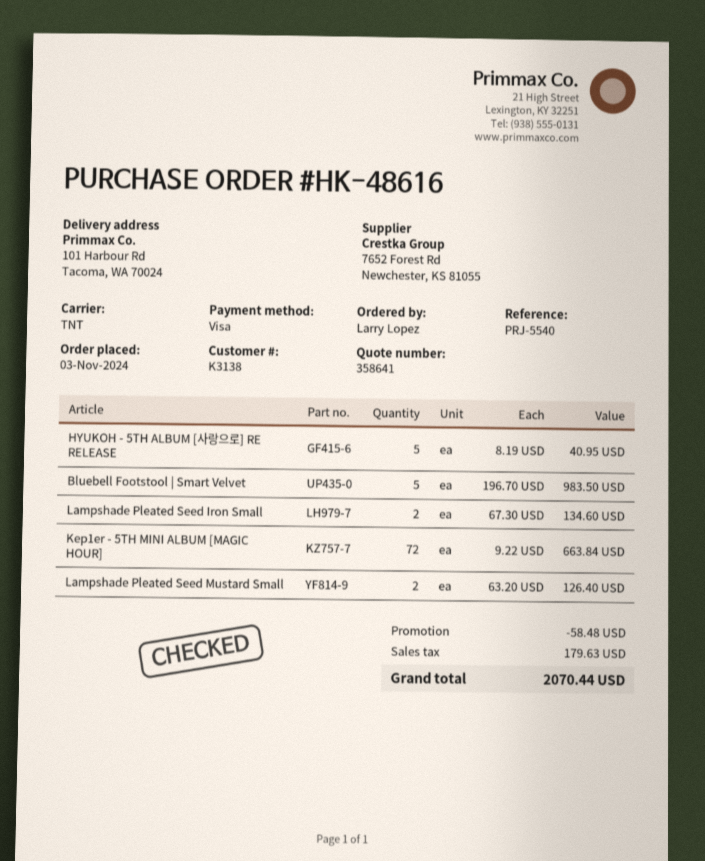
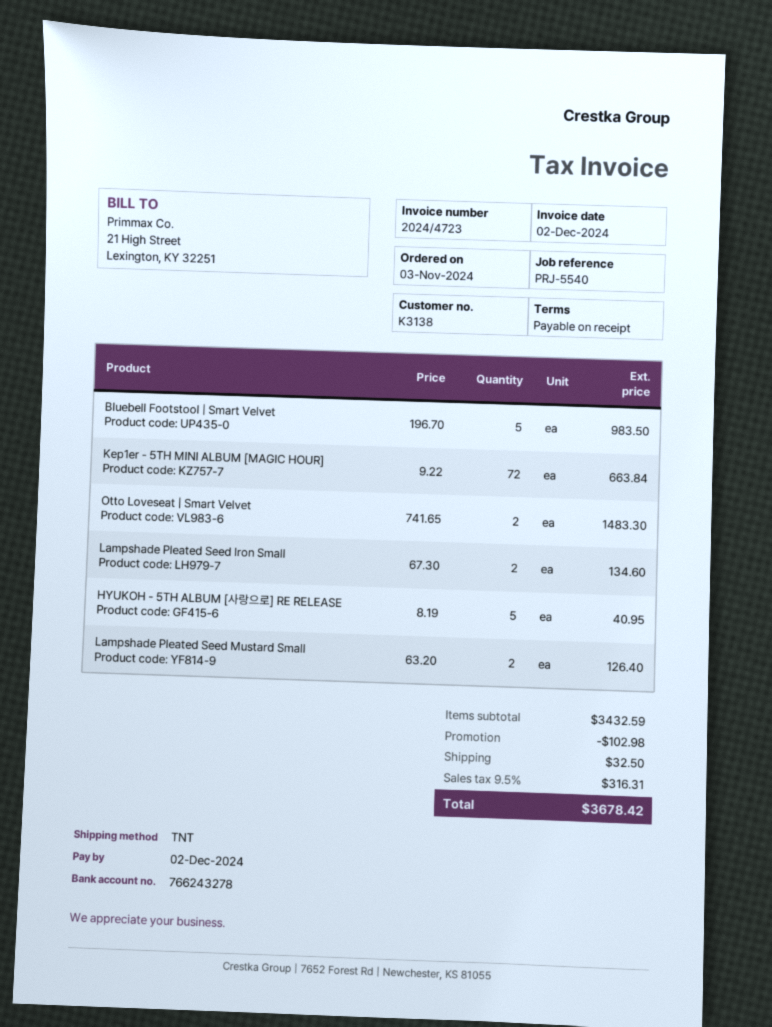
Otto Loveseat | Smart Velvet: none -> 2 x 741.65 = 1483.30
discount: 58.48 -> 102.98
shipping: none -> 32.50
tax: 179.63 -> 316.31
total: 2070.44 -> 3678.42

